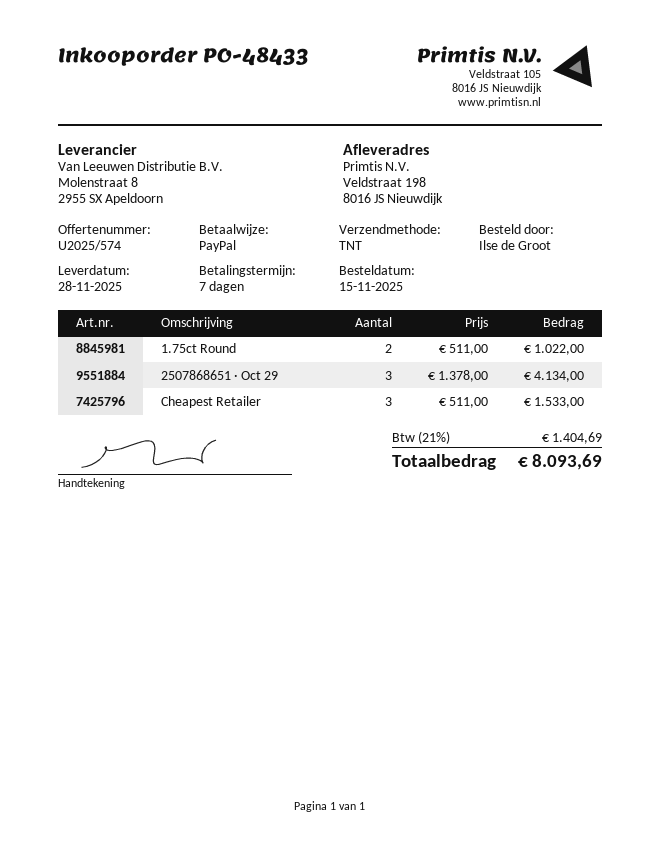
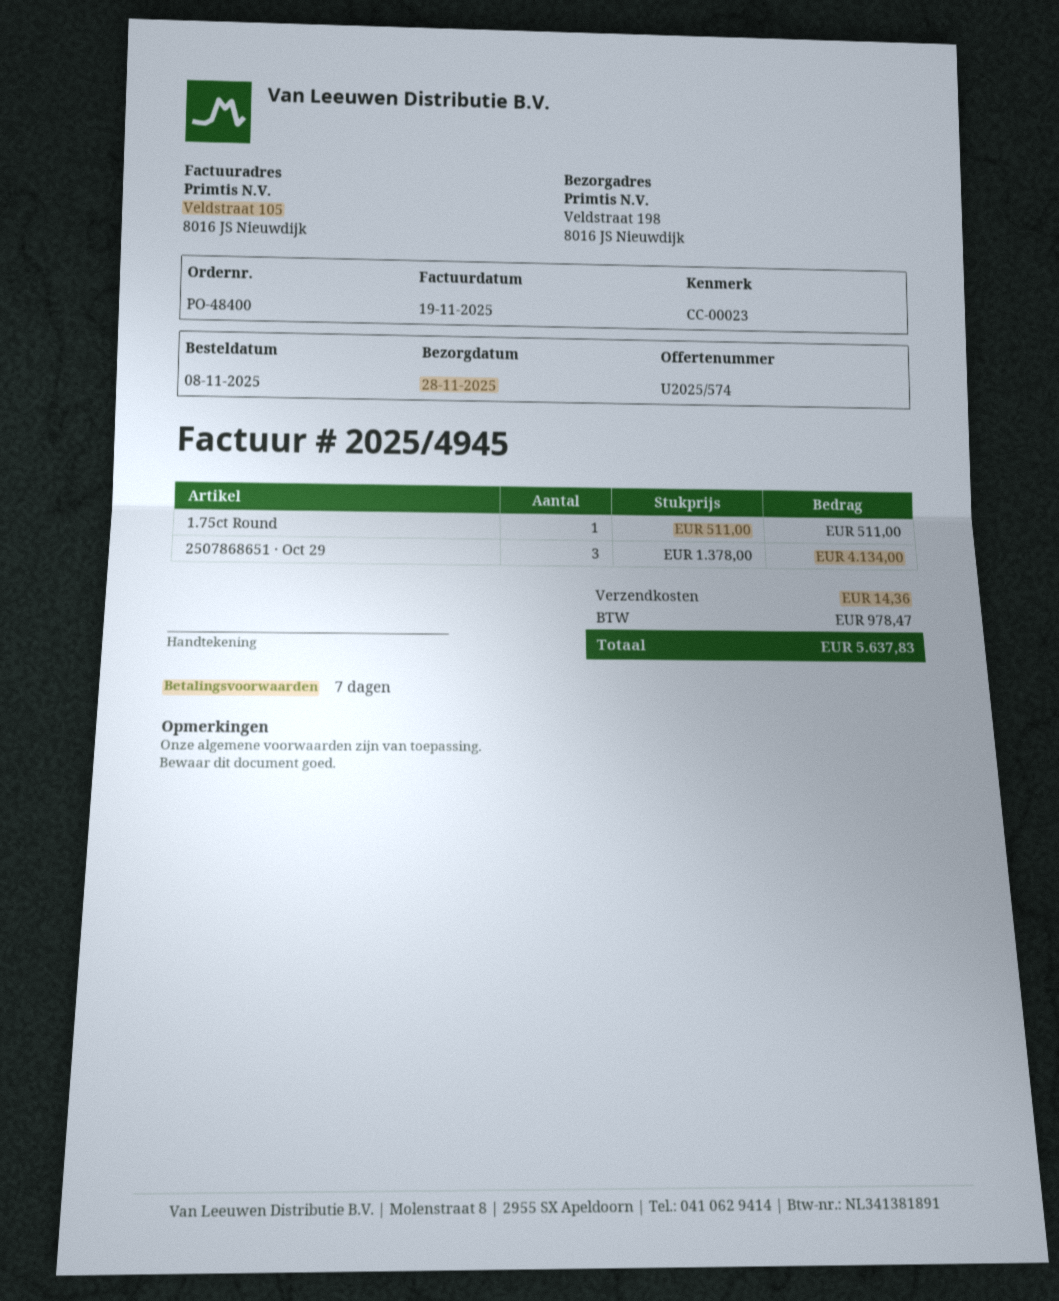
order number: PO-48433 -> PO-48400
order date: 2025-11-15 -> 2025-11-08
1.75ct Round: 2 x 511.00 = 1022.00 -> 1 x 511.00 = 511.00
Cheapest Retailer: 3 x 511.00 = 1533.00 -> none
shipping: none -> 14.36
tax: 1404.69 -> 978.47
total: 8093.69 -> 5637.83

